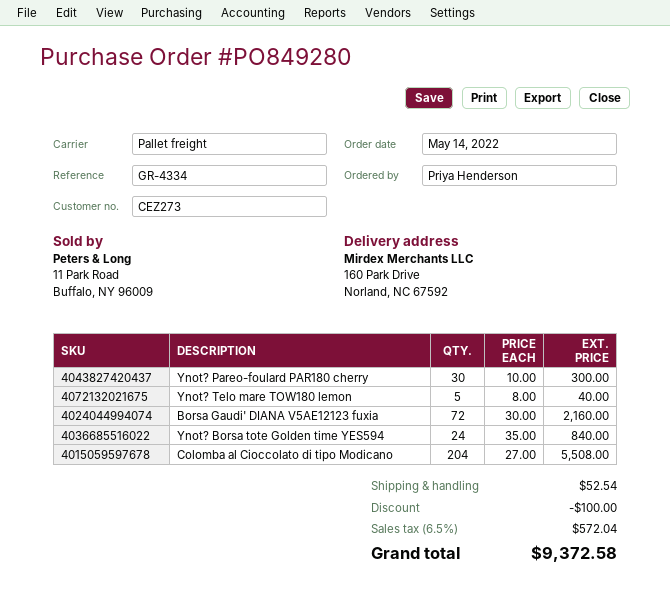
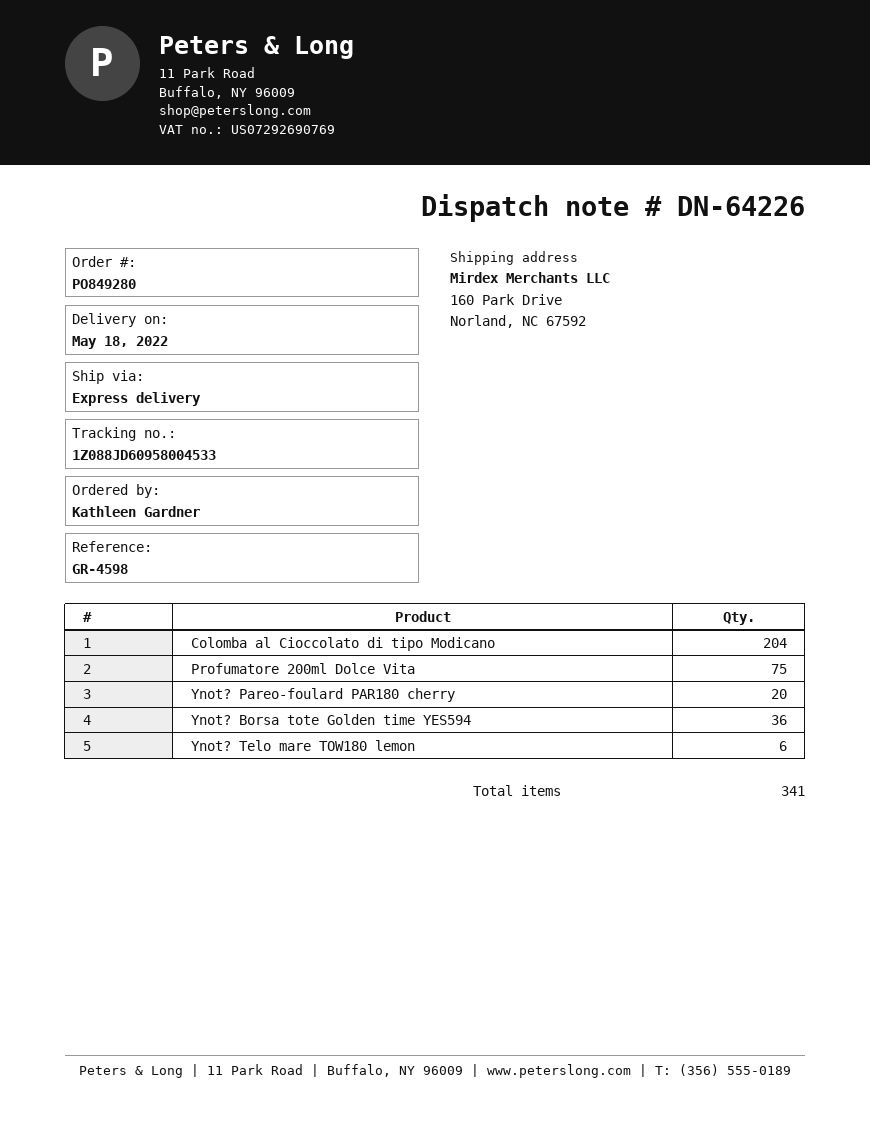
reference: GR-4334 -> GR-4598
ordered by: Priya Henderson -> Kathleen Gardner
shipping method: pallet freight -> express
Ynot? Pareo-foulard PAR180 cherry: 30 -> 20
Ynot? Telo mare TOW180 lemon: 5 -> 6
Borsa Gaudi' DIANA V5AE12123 fuxia: 72 -> none
Ynot? Borsa tote Golden time YES594: 24 -> 36
Profumatore 200ml Dolce Vita: none -> 75

